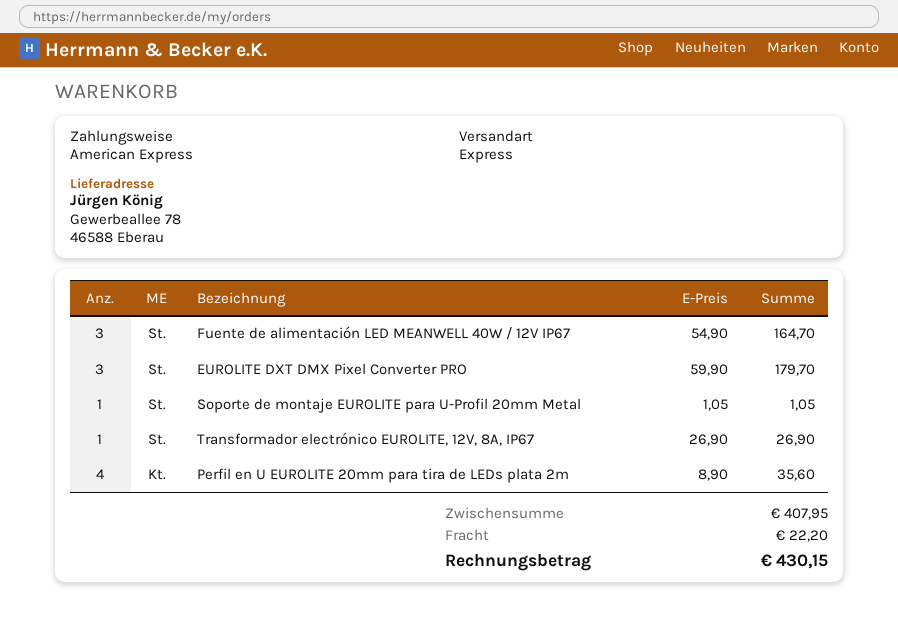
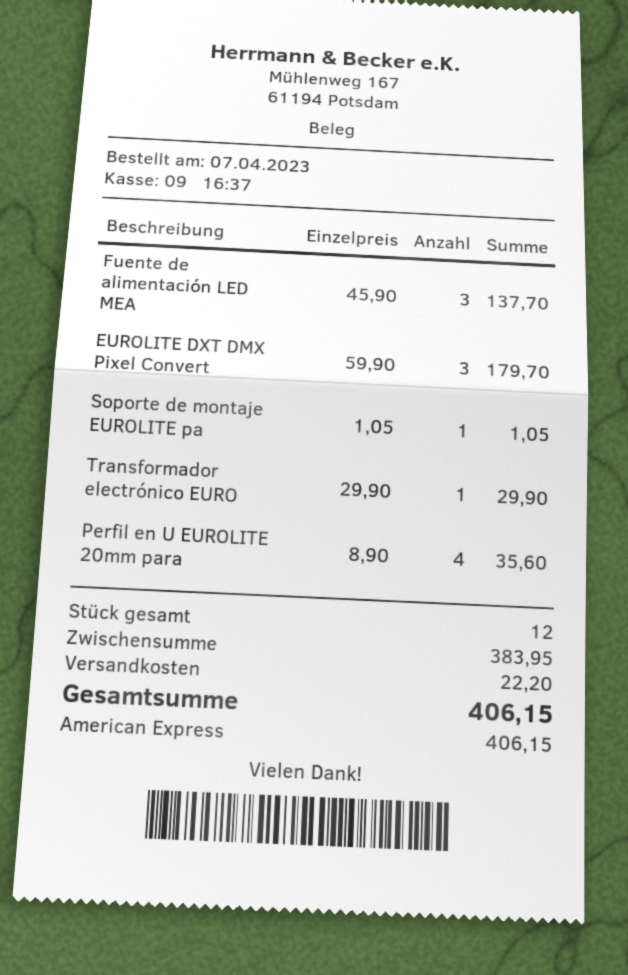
Fuente de alimentación LED MEANWELL 40W / 12V IP67: 3 x 54.90 = 164.70 -> 3 x 45.90 = 137.70
Transformador electrónico EUROLITE, 12V, 8A, IP67: 1 x 26.90 = 26.90 -> 1 x 29.90 = 29.90
subtotal: 407.95 -> 383.95
total: 430.15 -> 406.15

